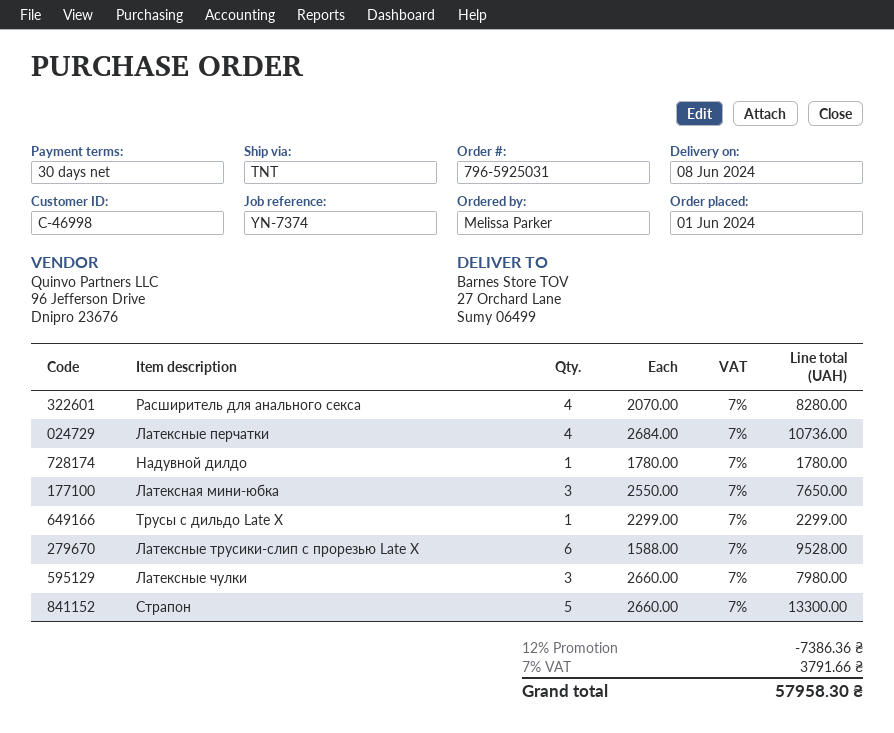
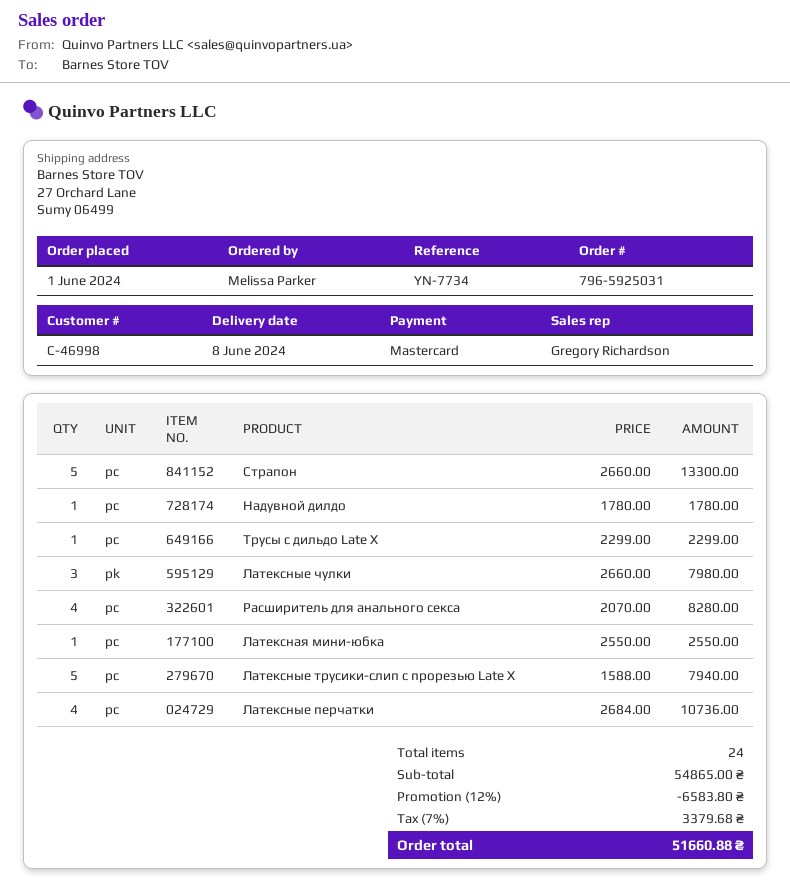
reference: YN-7374 -> YN-7734
Латексная мини-юбка: 3 x 2550.00 = 7650.00 -> 1 x 2550.00 = 2550.00
Латексные трусики-слип с прорезью Late X: 6 x 1588.00 = 9528.00 -> 5 x 1588.00 = 7940.00
discount: 12% = 7386.36 -> 12% = 6583.80
tax: 7% = 3791.66 -> 7% = 3379.68
total: 57958.30 -> 51660.88

